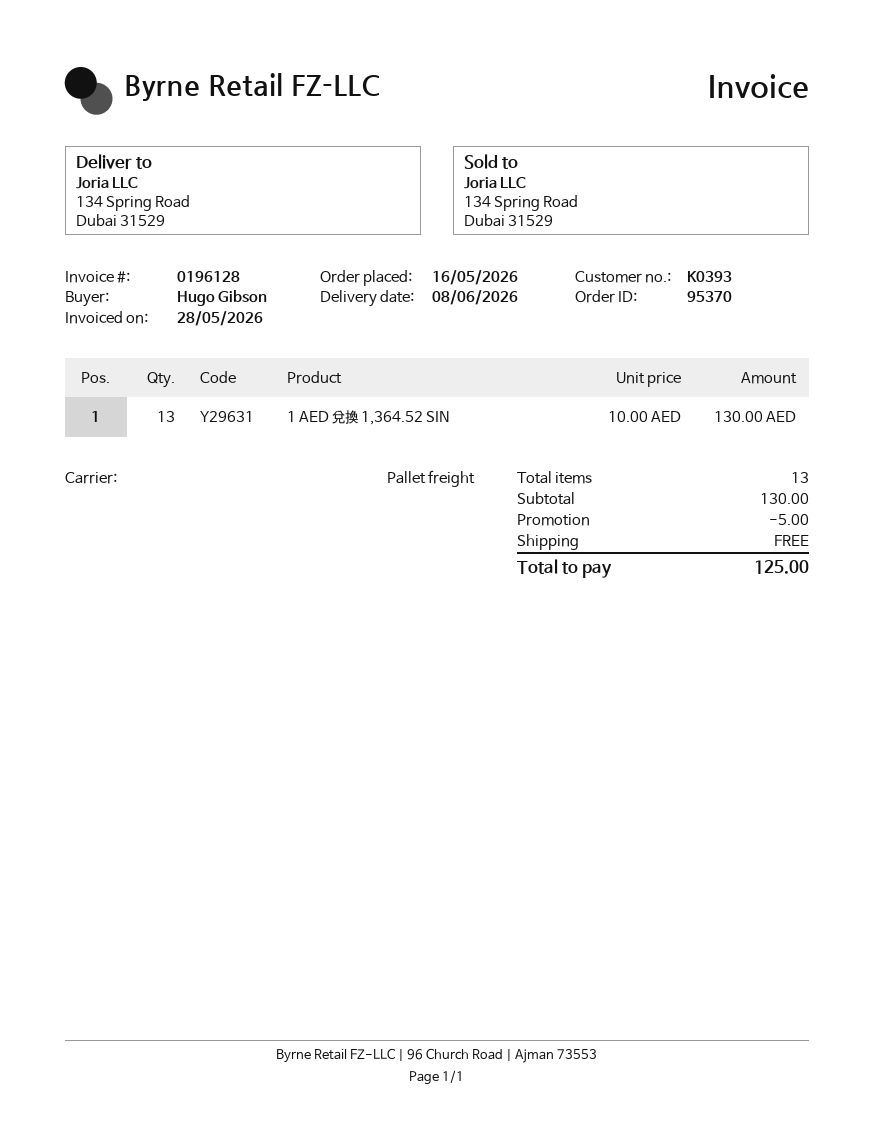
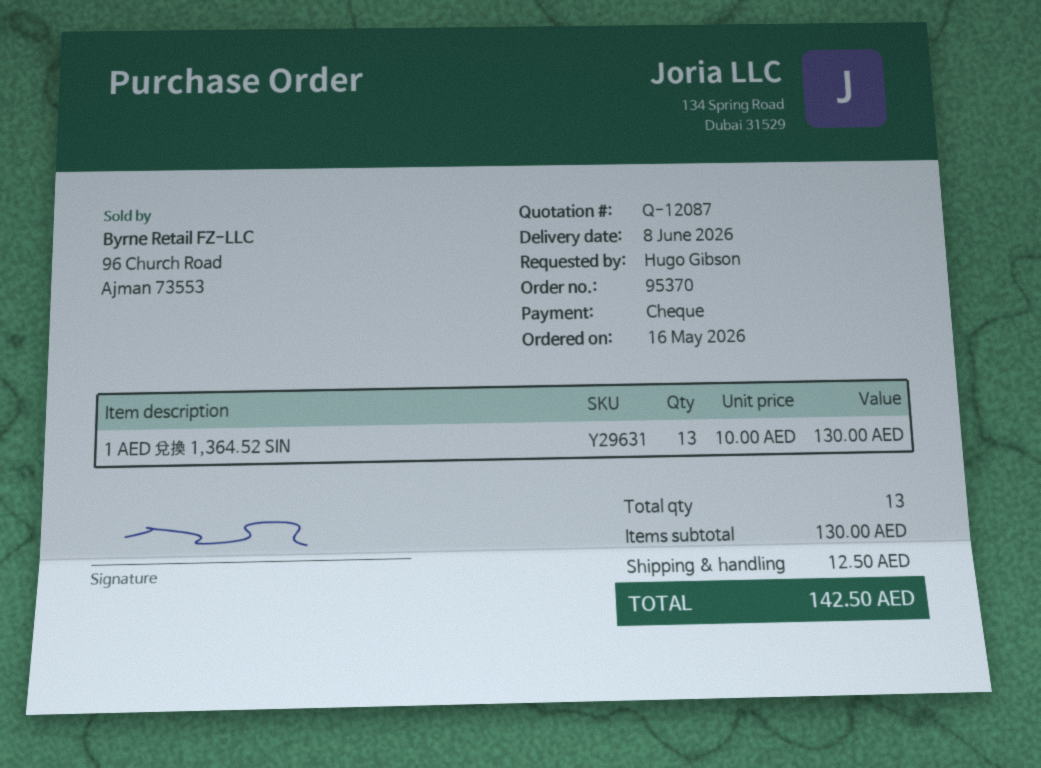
discount: 5.00 -> none
shipping: 0.00 -> 12.50
total: 125.00 -> 142.50

